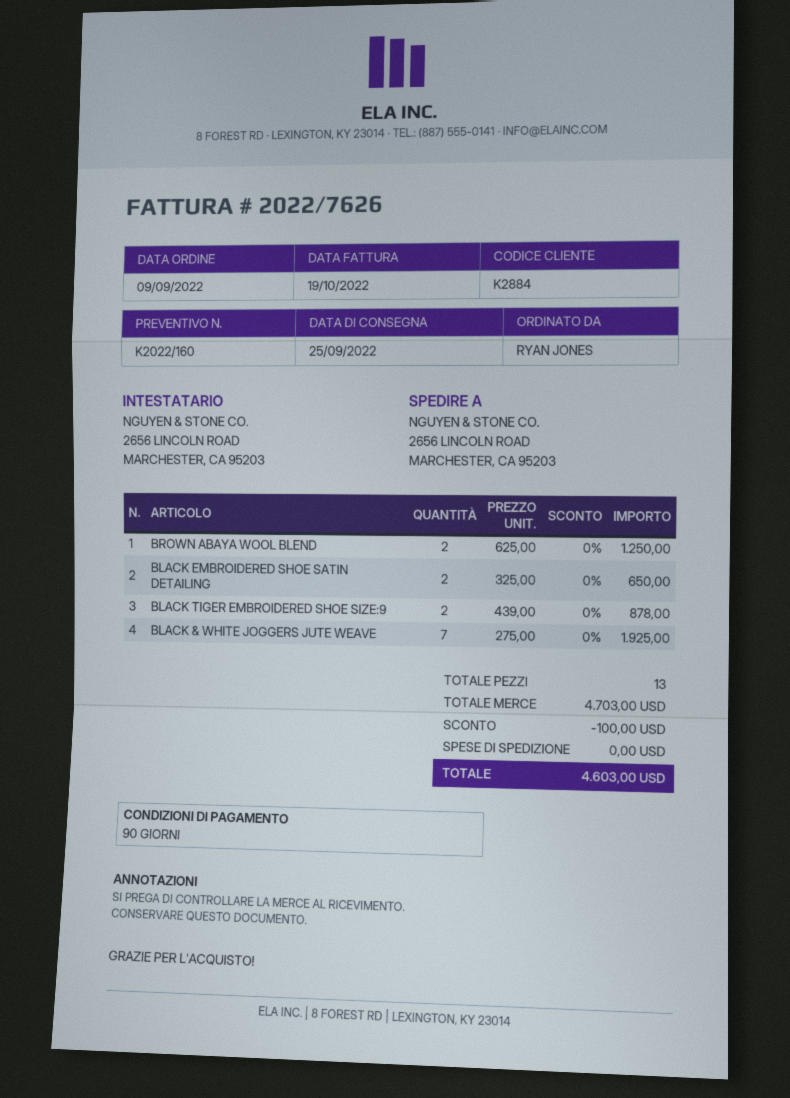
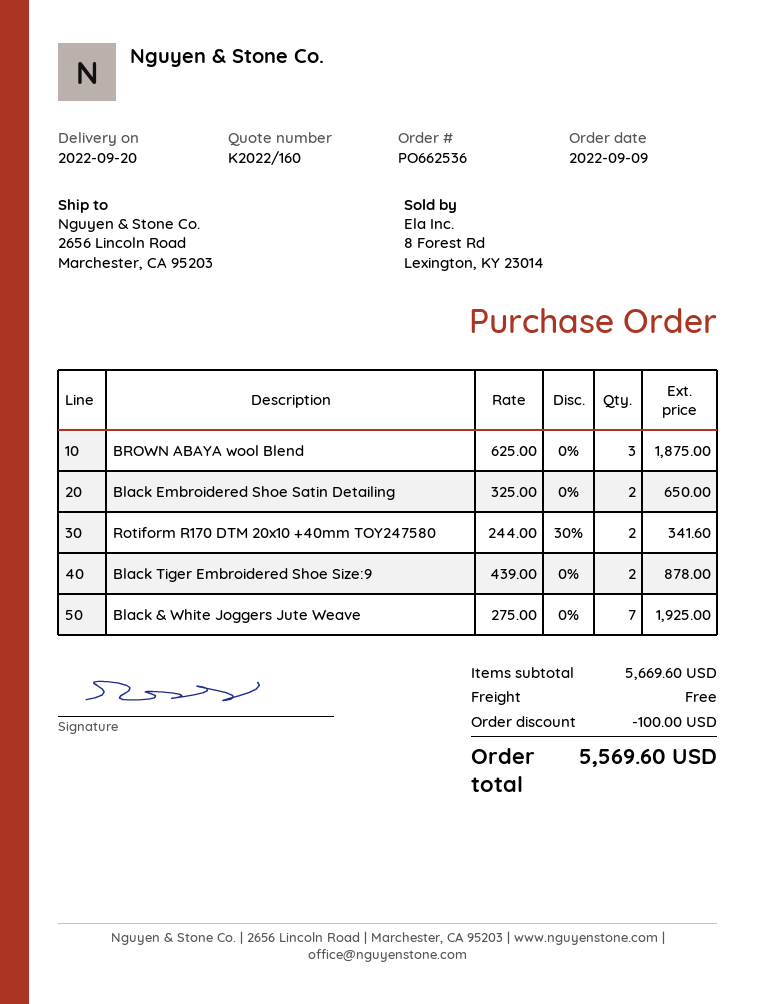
delivery date: 2022-09-25 -> 2022-09-20
BROWN ABAYA WOOL BLEND: 2 x 625.00 = 1250.00 -> 3 x 625.00 = 1875.00
Rotiform R170 DTM 20x10 +40mm TOY247580: none -> 2 x 244.00 - 30% = 341.60
subtotal: 4703.00 -> 5669.60
total: 4603.00 -> 5569.60

